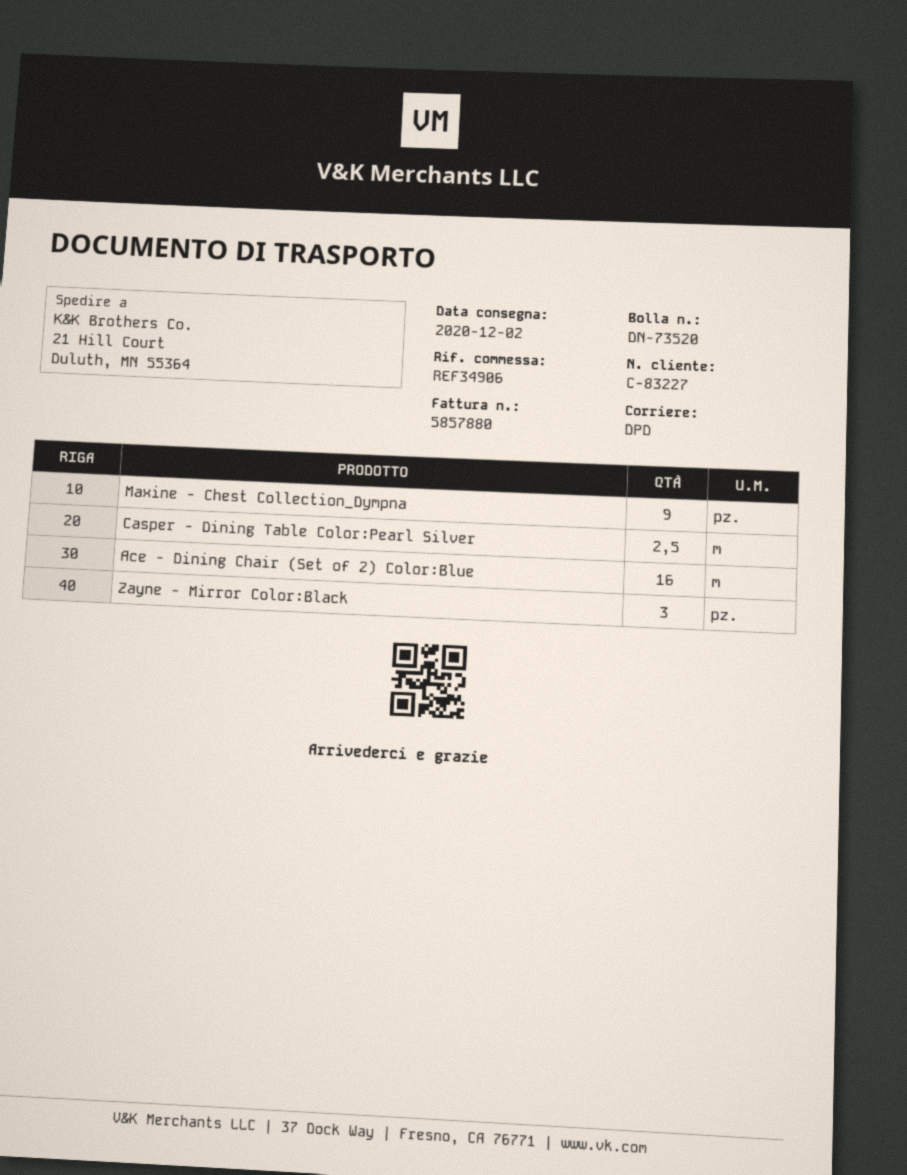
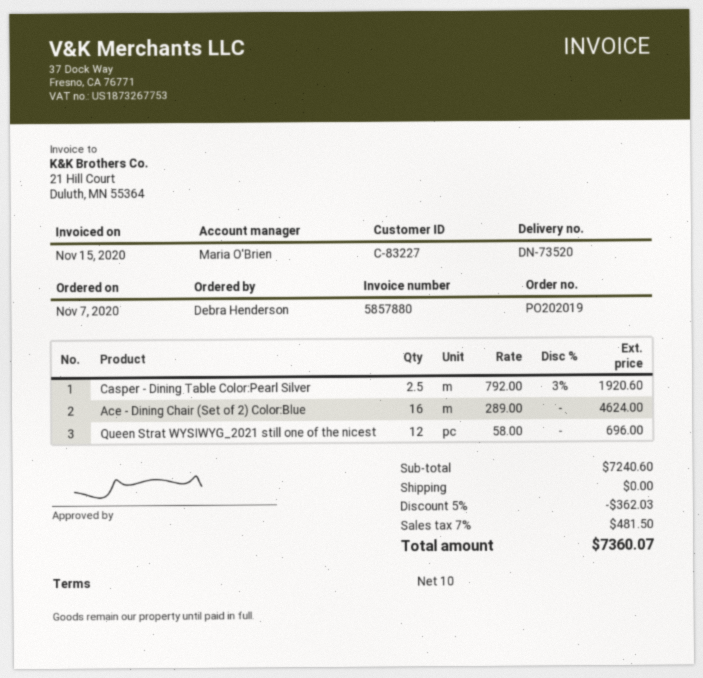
Maxine - Chest Collection_Dympna: 9 -> none
Zayne - Mirror Color:Black: 3 -> none
Queen Strat WYSIWYG_2021 still one of the nicest: none -> 12

